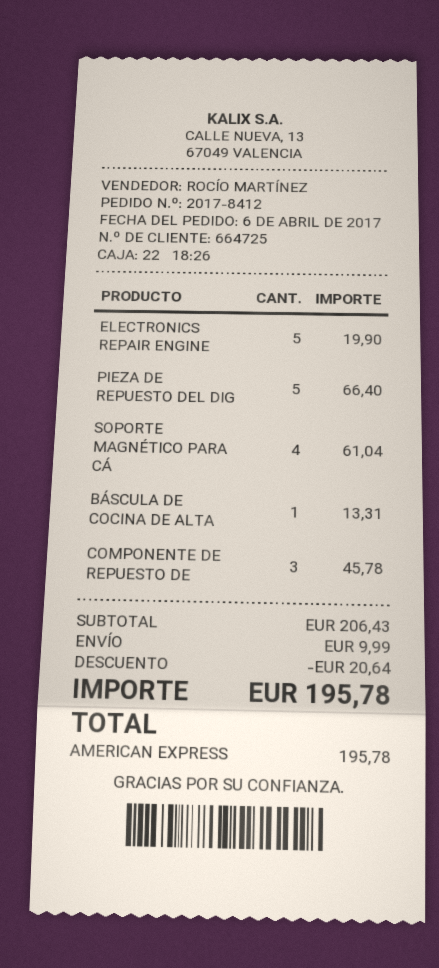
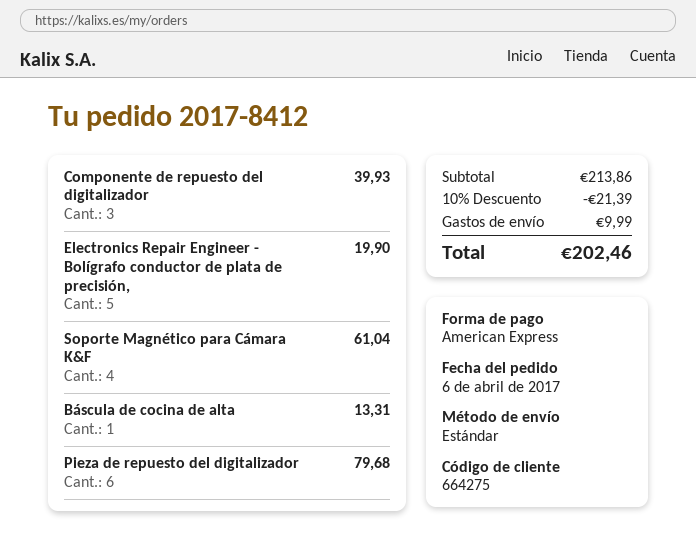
customer number: 664725 -> 664275
PIEZA DE REPUESTO DEL DIG: 5 for 66.40 -> 6 for 79.68
COMPONENTE DE REPUESTO DE: 3 for 45.78 -> 3 for 39.93
subtotal: 206.43 -> 213.86
discount: 20.64 -> 21.39
total: 195.78 -> 202.46

